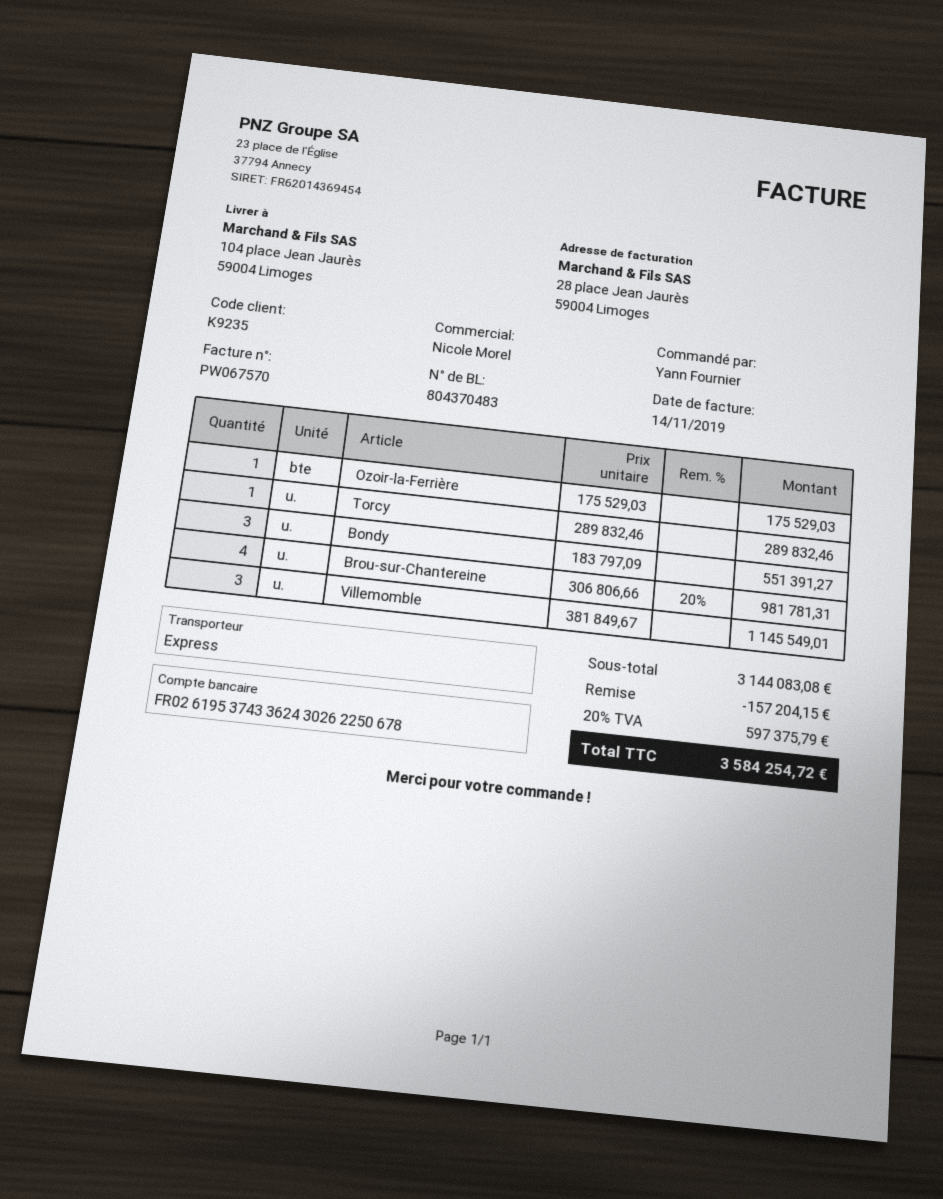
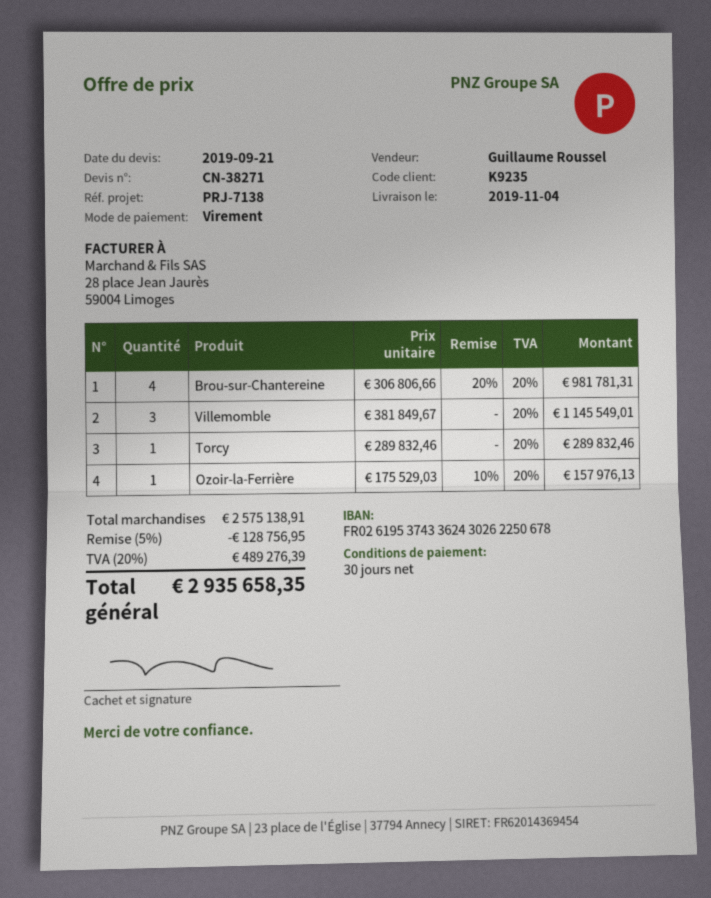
sales rep: Nicole Morel -> Guillaume Roussel
Ozoir-la-Ferrière: 1 x 175529.03 = 175529.03 -> 1 x 175529.03 - 10% = 157976.13
Bondy: 3 x 183797.09 = 551391.27 -> none
subtotal: 3144083.08 -> 2575138.91
discount: 157204.15 -> 128756.95
tax: 20% = 597375.79 -> 20% = 489276.39
total: 3584254.72 -> 2935658.35

